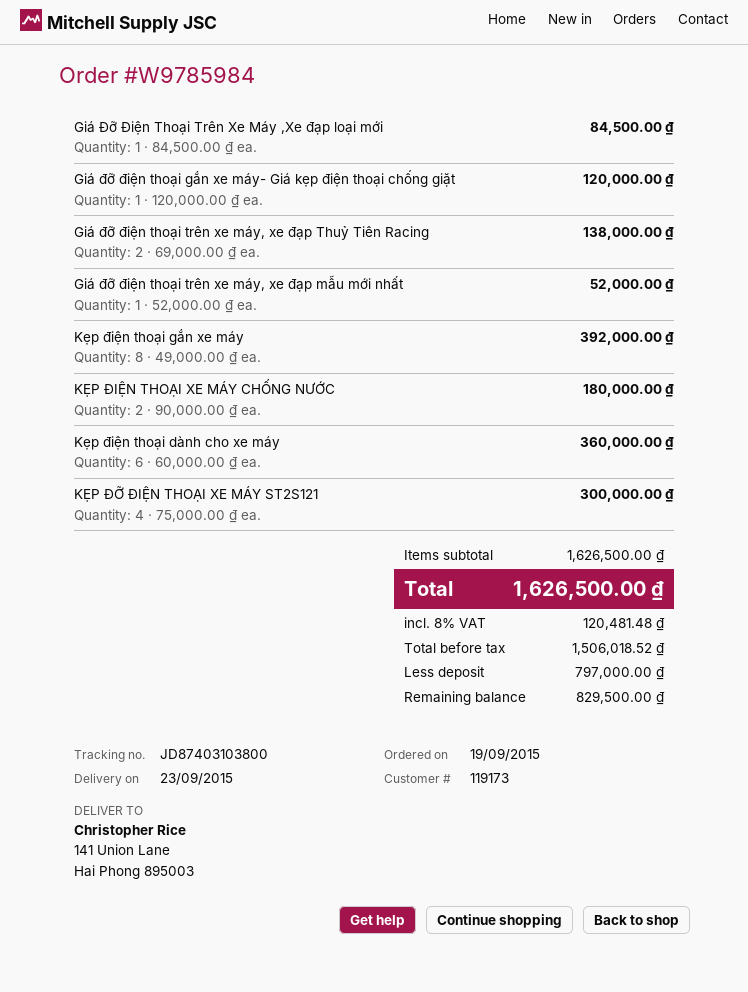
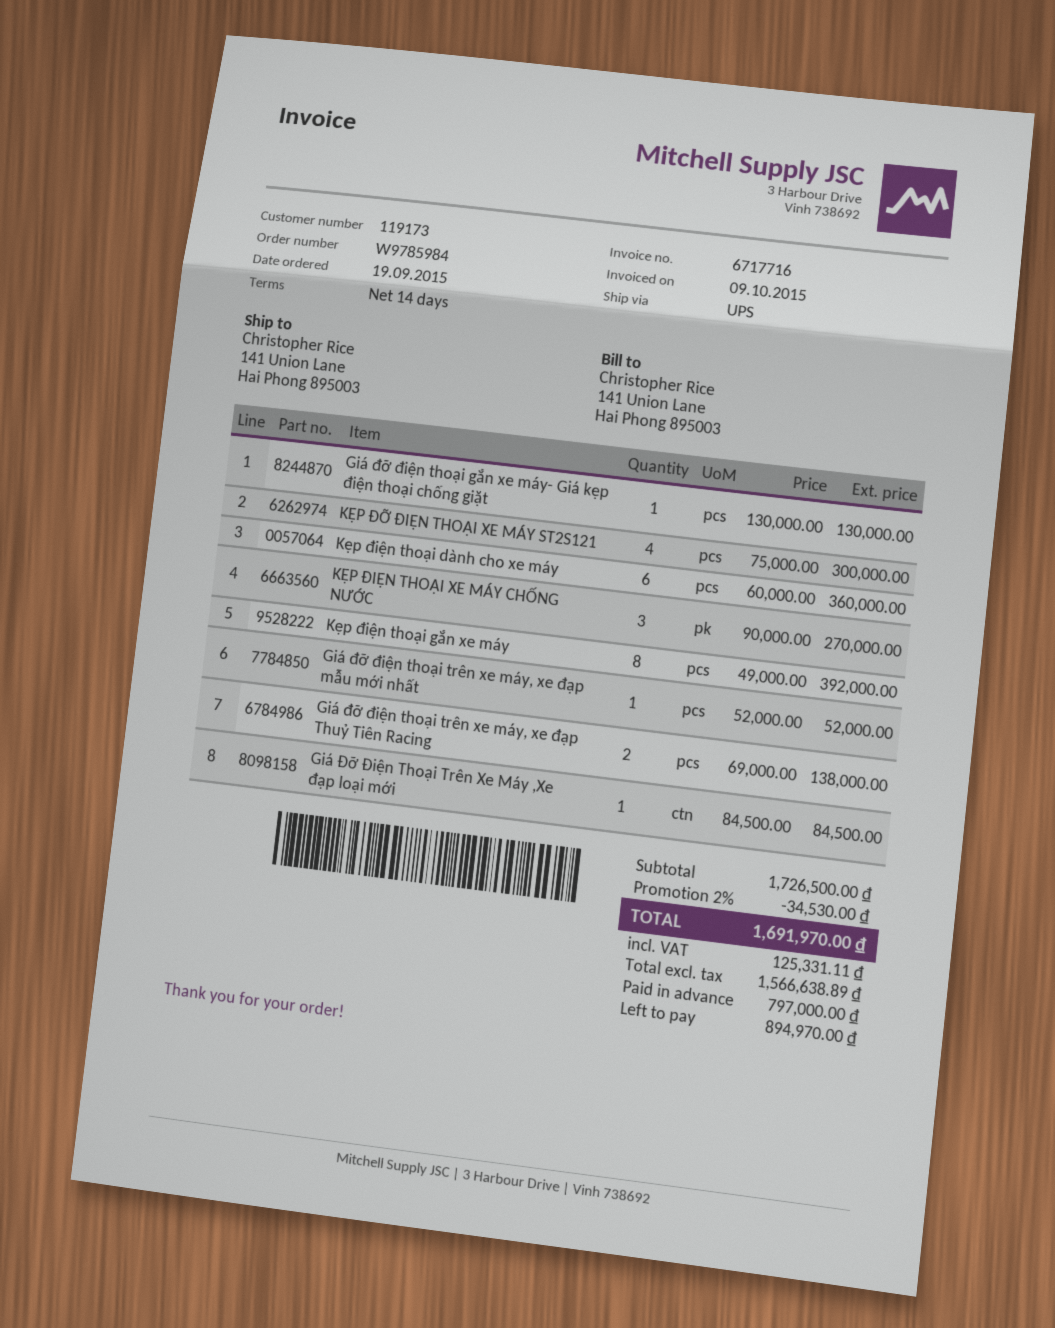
Giá đỡ điện thoại gắn xe máy- Giá kẹp điện thoại chống giặt: 1 x 120000.00 = 120000.00 -> 1 x 130000.00 = 130000.00
KẸP ĐIỆN THOẠI XE MÁY CHỐNG NƯỚC: 2 x 90000.00 = 180000.00 -> 3 x 90000.00 = 270000.00
subtotal: 1626500.00 -> 1726500.00
discount: none -> 2% = 34530.00
net: 1506018.52 -> 1566638.89
tax: 120481.48 -> 125331.11
total: 1626500.00 -> 1691970.00
balance: 829500.00 -> 894970.00

